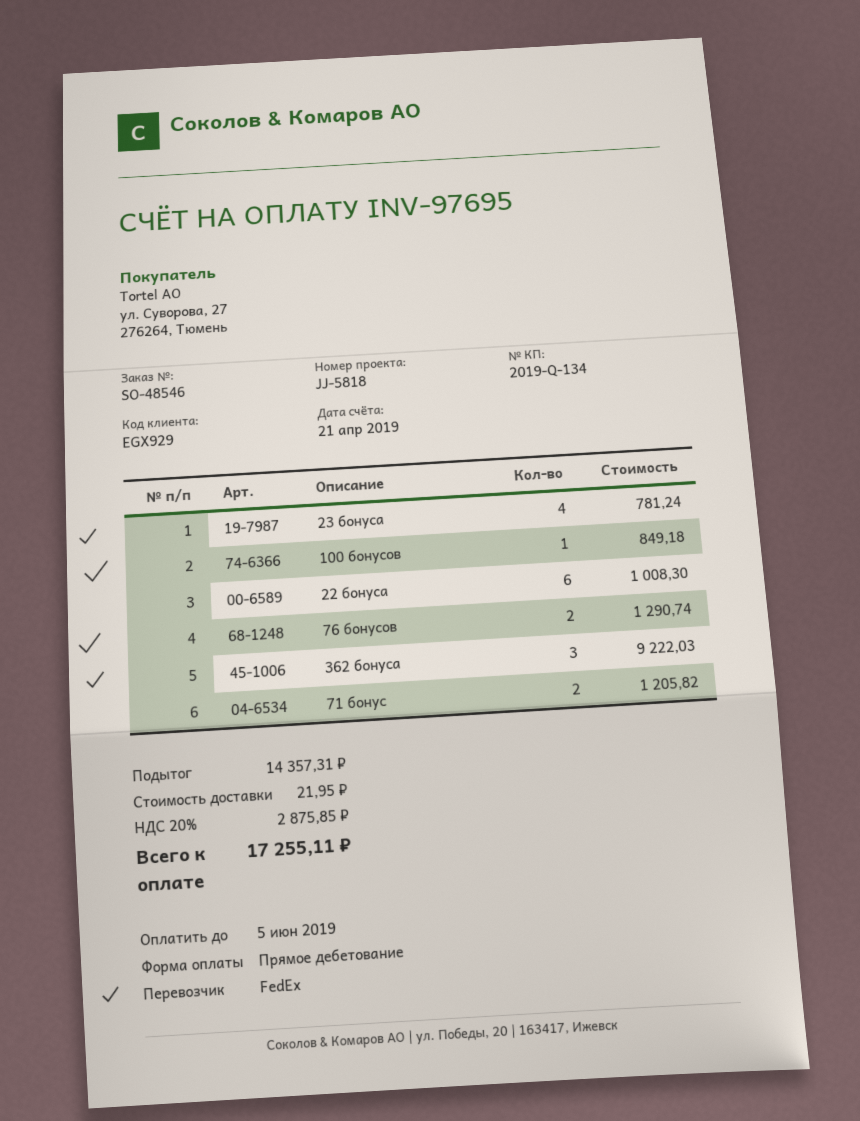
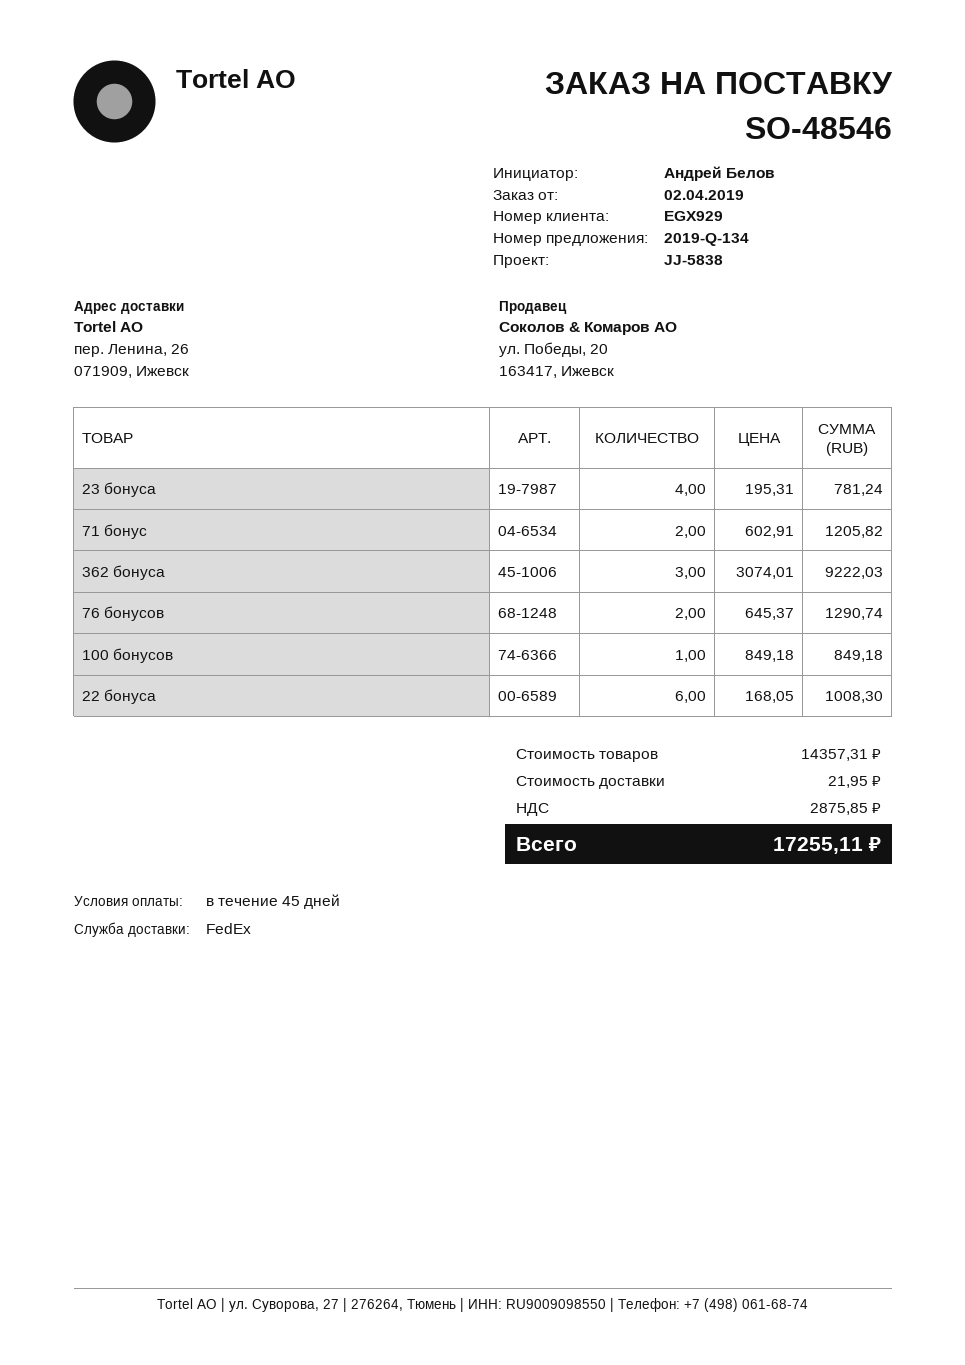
reference: JJ-5818 -> JJ-5838

